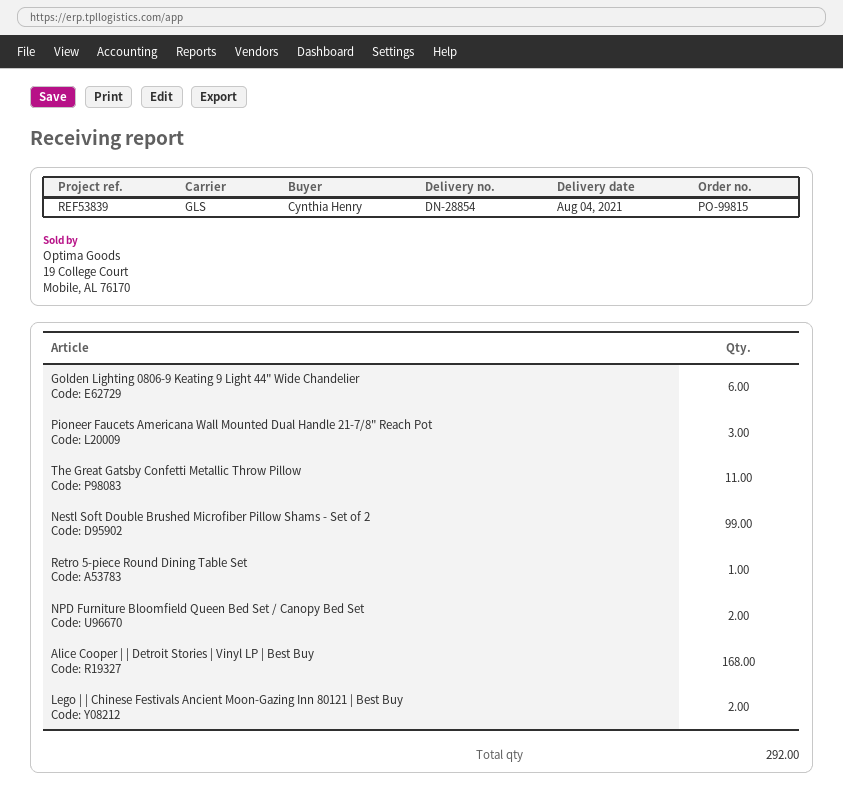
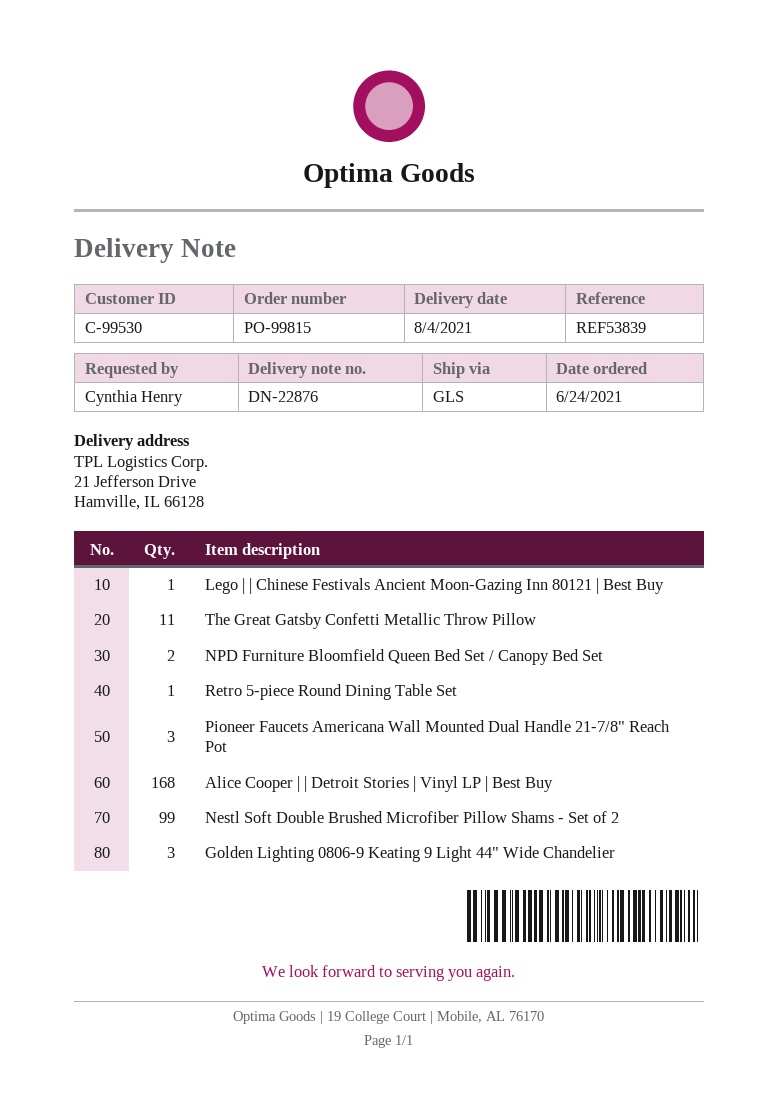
delivery note number: DN-28854 -> DN-22876
Golden Lighting 0806-9 Keating 9 Light 44" Wide Chandelier: 6 -> 3
Lego | | Chinese Festivals Ancient Moon-Gazing Inn 80121 | Best Buy: 2 -> 1

